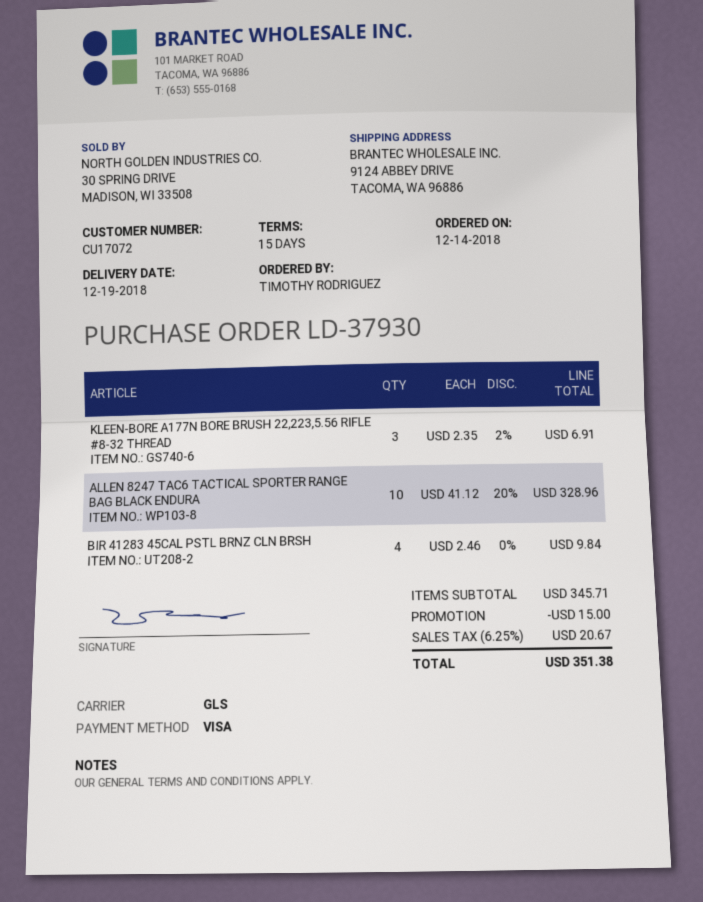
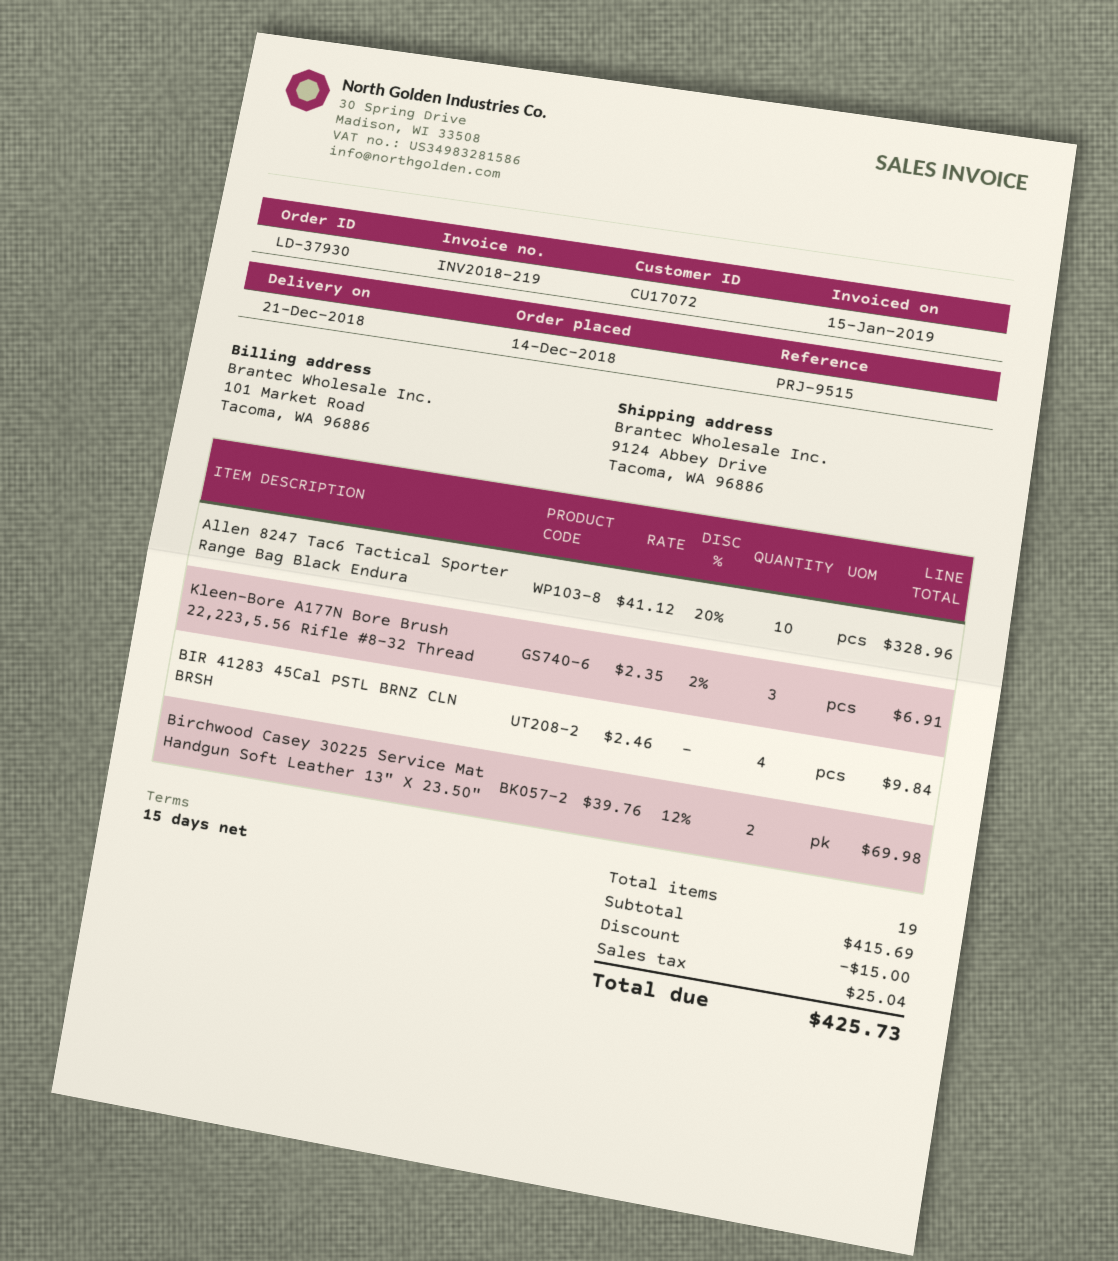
delivery date: 2018-12-19 -> 2018-12-21
Birchwood Casey 30225 Service Mat Handgun Soft Leather 13" X 23.50": none -> 2 x 39.76 - 12% = 69.98
subtotal: 345.71 -> 415.69
tax: 20.67 -> 25.04
total: 351.38 -> 425.73

